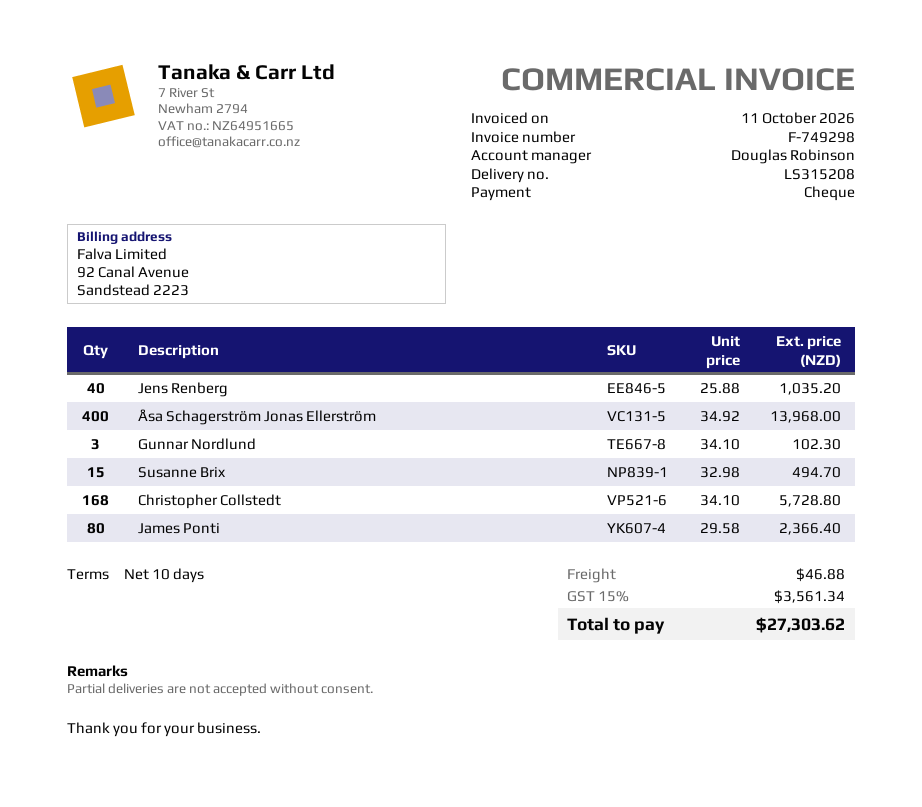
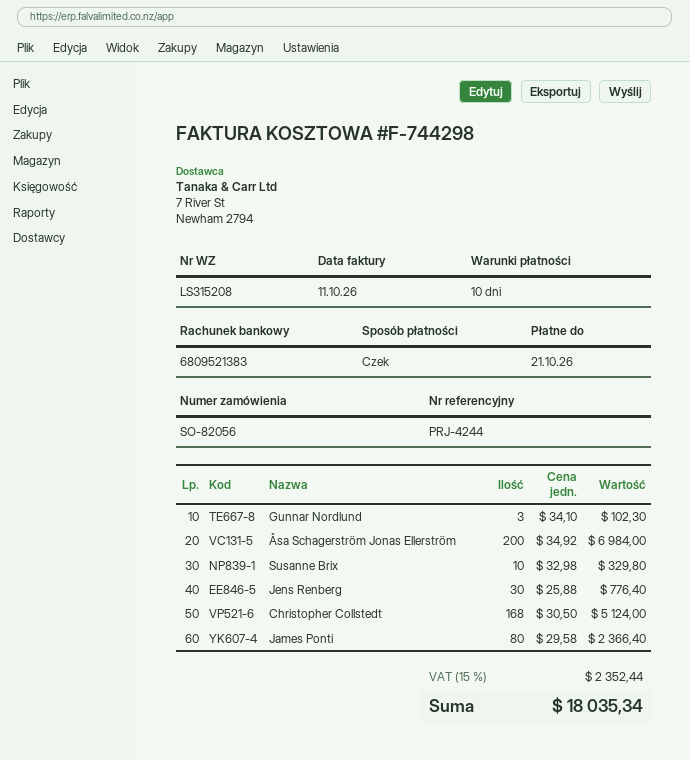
invoice number: F-749298 -> F-744298
Jens Renberg: 40 x 25.88 = 1035.20 -> 30 x 25.88 = 776.40
Åsa Schagerström Jonas Ellerström: 400 x 34.92 = 13968.00 -> 200 x 34.92 = 6984.00
Susanne Brix: 15 x 32.98 = 494.70 -> 10 x 32.98 = 329.80
Christopher Collstedt: 168 x 34.10 = 5728.80 -> 168 x 30.50 = 5124.00
shipping: 46.88 -> none
tax: 15% = 3561.34 -> 15% = 2352.44
total: 27303.62 -> 18035.34

